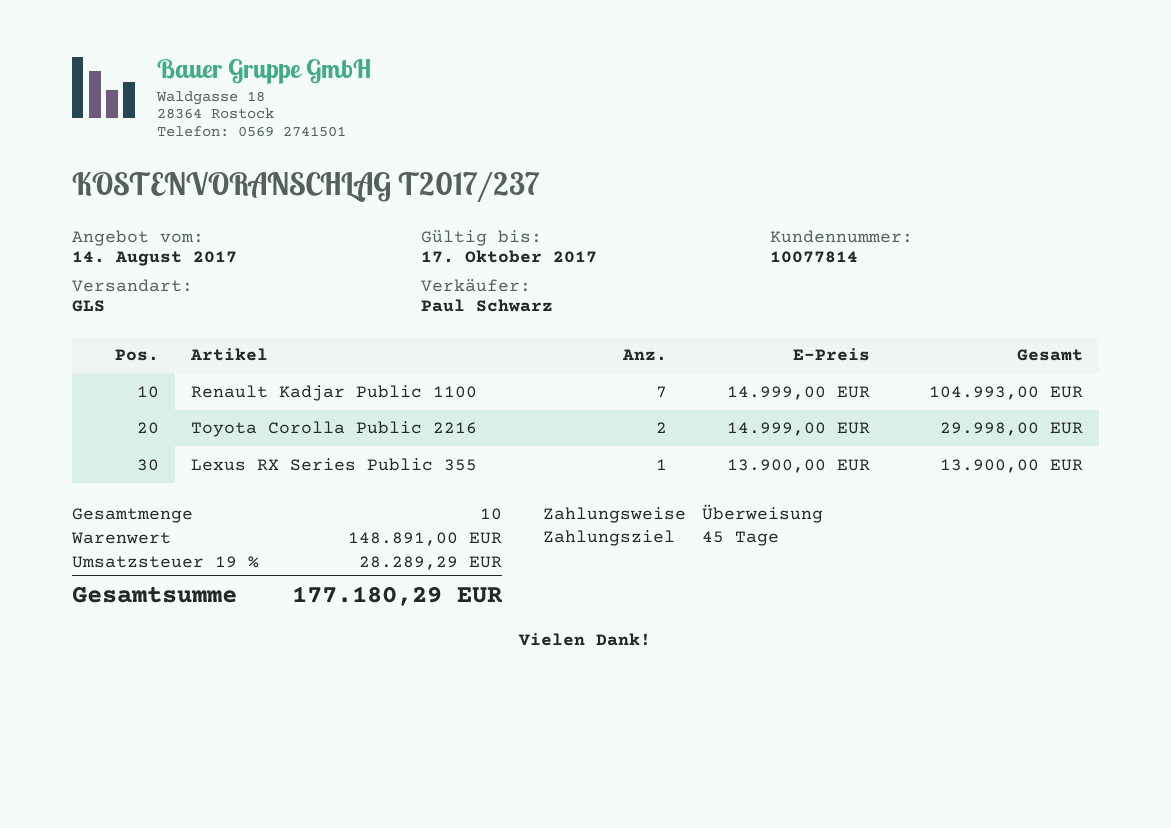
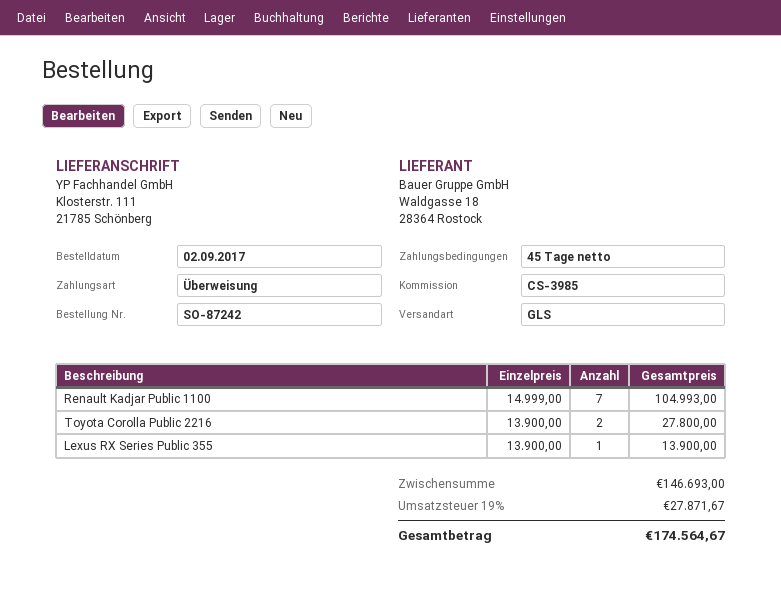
Toyota Corolla Public 2216: 2 x 14999.00 = 29998.00 -> 2 x 13900.00 = 27800.00
subtotal: 148891.00 -> 146693.00
tax: 19% = 28289.29 -> 19% = 27871.67
total: 177180.29 -> 174564.67

